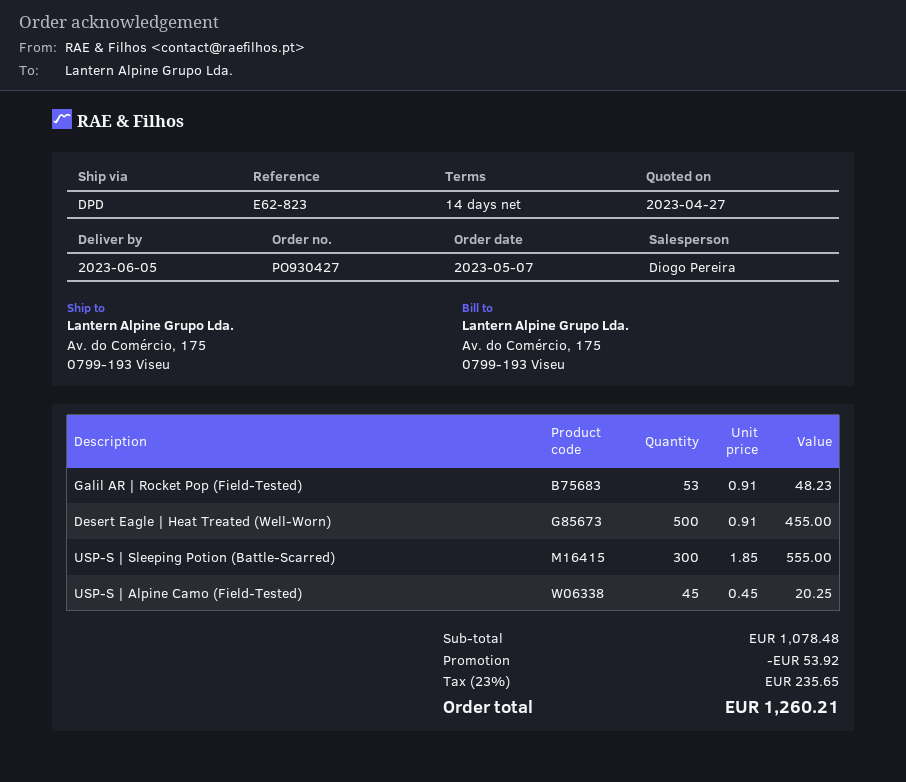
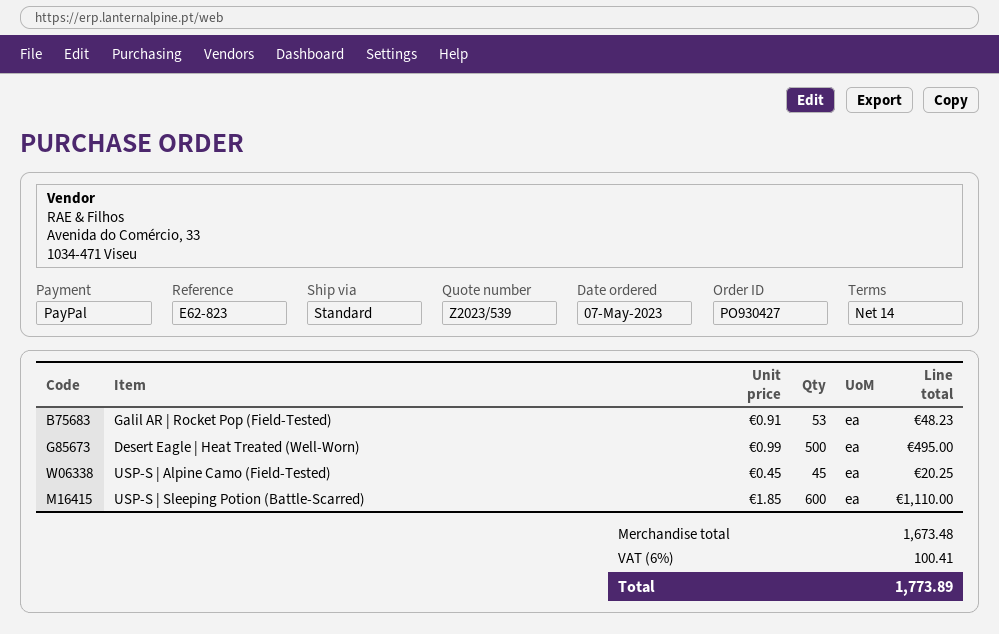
shipping method: DPD -> standard
Desert Eagle | Heat Treated (Well-Worn): 500 x 0.91 = 455.00 -> 500 x 0.99 = 495.00
USP-S | Sleeping Potion (Battle-Scarred): 300 x 1.85 = 555.00 -> 600 x 1.85 = 1110.00
subtotal: 1078.48 -> 1673.48
discount: 53.92 -> none
tax: 23% = 235.65 -> 6% = 100.41
total: 1260.21 -> 1773.89

